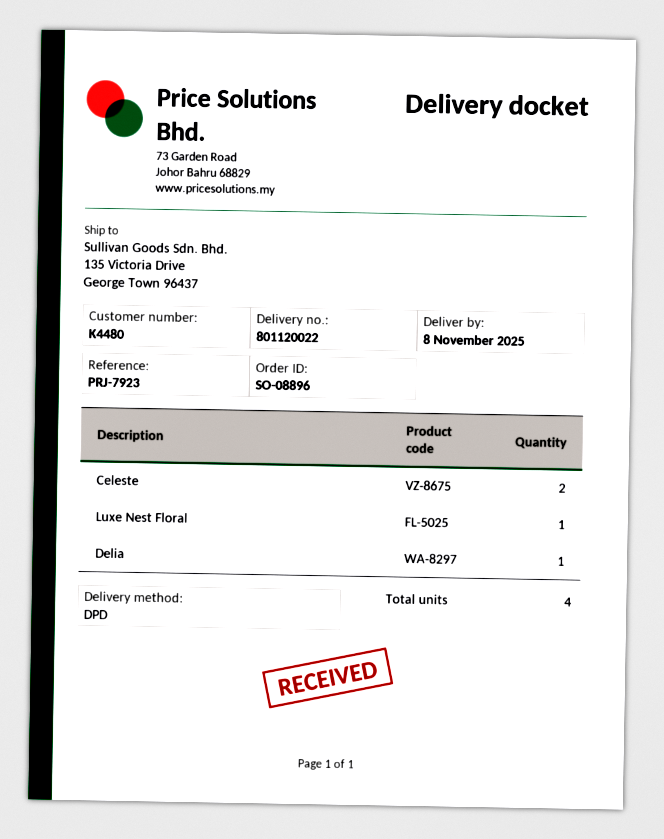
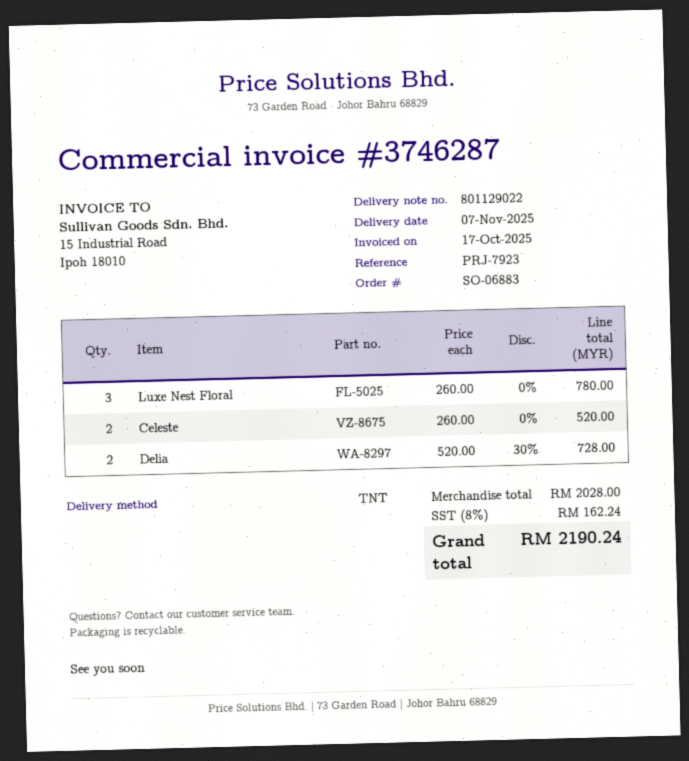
order number: SO-08896 -> SO-06883
delivery note number: 801120022 -> 801129022
delivery date: 2025-11-08 -> 2025-11-07
shipping method: DPD -> TNT
Luxe Nest Floral: 1 -> 3
Delia: 1 -> 2

